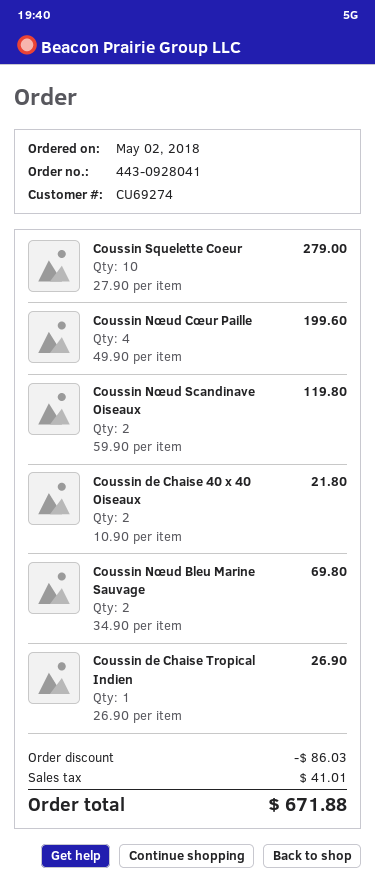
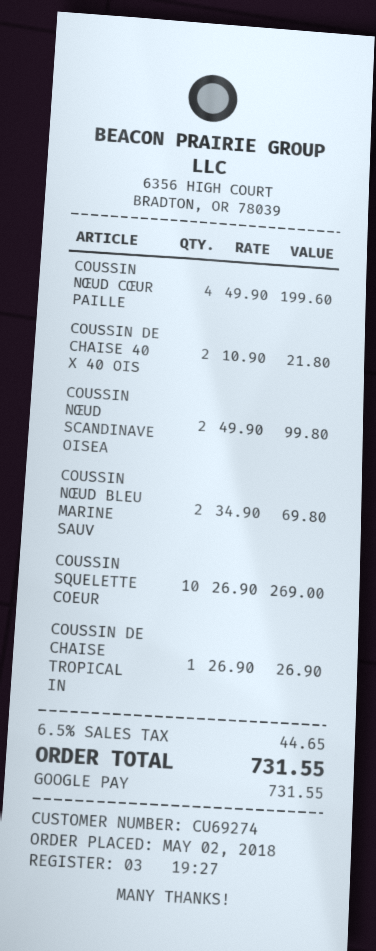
Coussin Squelette Coeur: 10 x 27.90 = 279.00 -> 10 x 26.90 = 269.00
Coussin Nœud Scandinave Oiseaux: 2 x 59.90 = 119.80 -> 2 x 49.90 = 99.80
discount: 86.03 -> none
tax: 41.01 -> 44.65
total: 671.88 -> 731.55

